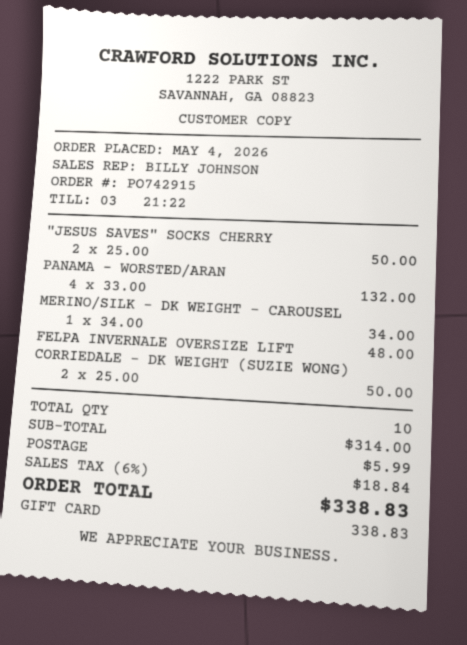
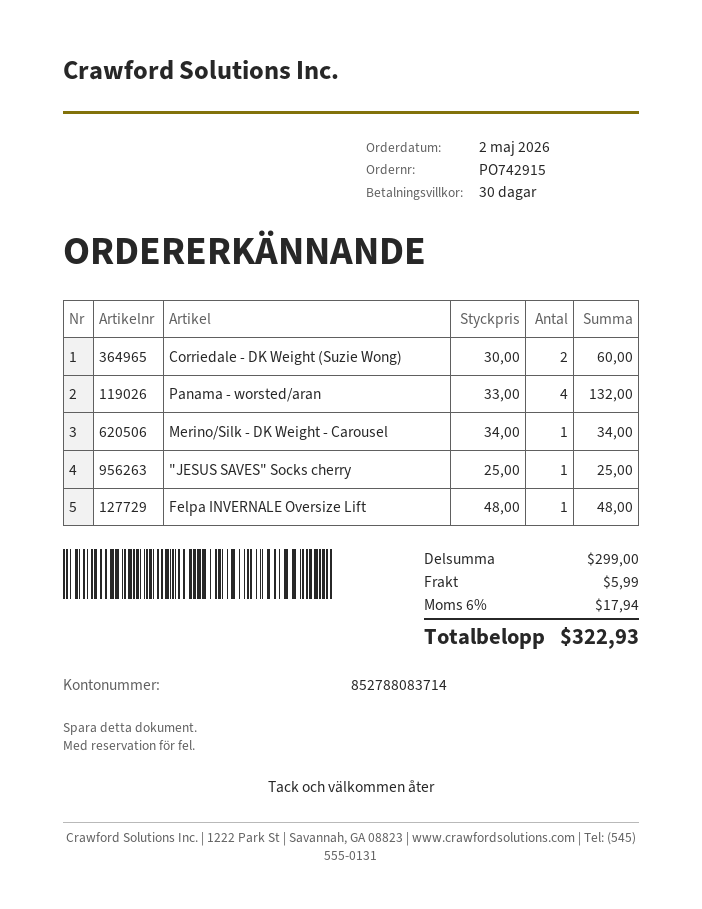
order date: 2026-05-04 -> 2026-05-02
"JESUS SAVES" SOCKS CHERRY: 2 x 25.00 = 50.00 -> 1 x 25.00 = 25.00
CORRIEDALE - DK WEIGHT (SUZIE WONG): 2 x 25.00 = 50.00 -> 2 x 30.00 = 60.00
subtotal: 314.00 -> 299.00
tax: 6% = 18.84 -> 6% = 17.94
total: 338.83 -> 322.93

